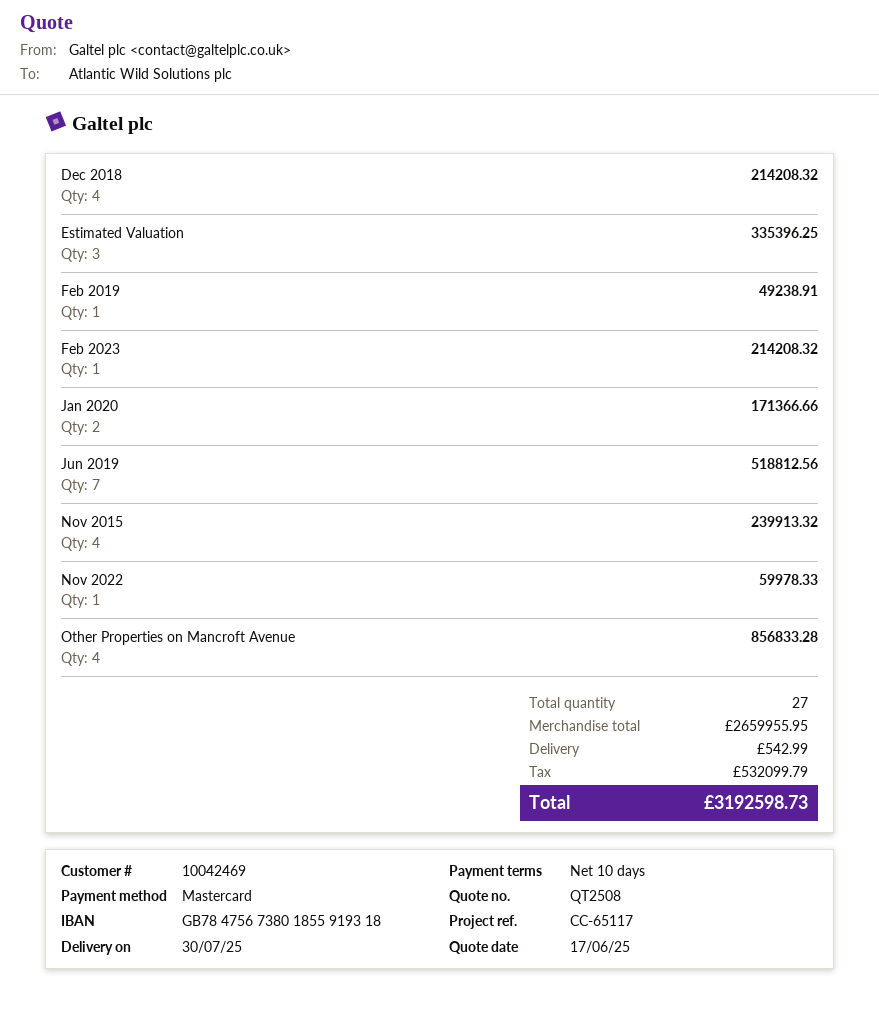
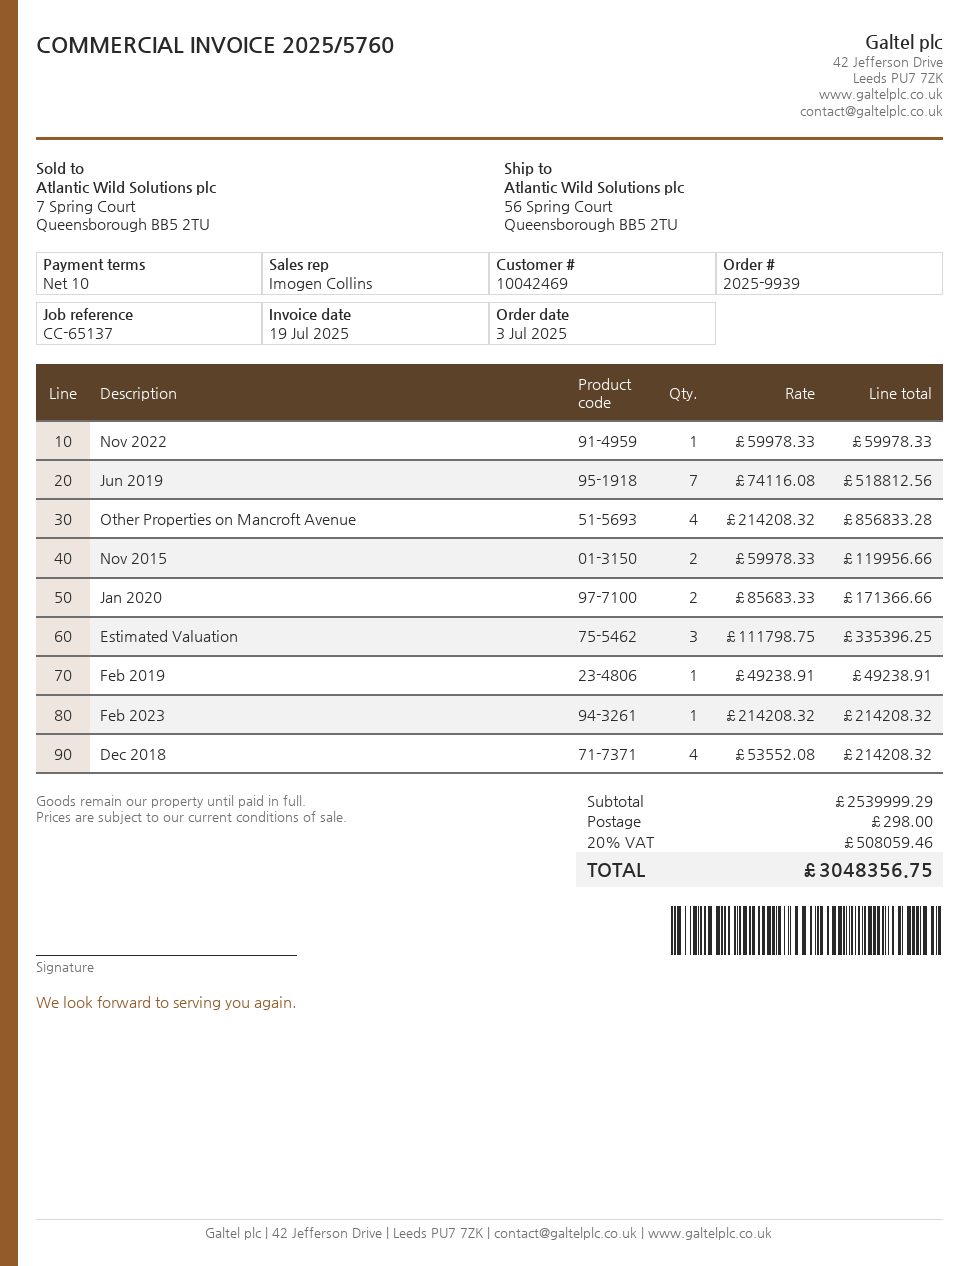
reference: CC-65117 -> CC-65137
Nov 2015: 4 for 239913.32 -> 2 for 119956.66
subtotal: 2659955.95 -> 2539999.29
shipping: 542.99 -> 298.00
tax: 532099.79 -> 508059.46
total: 3192598.73 -> 3048356.75

